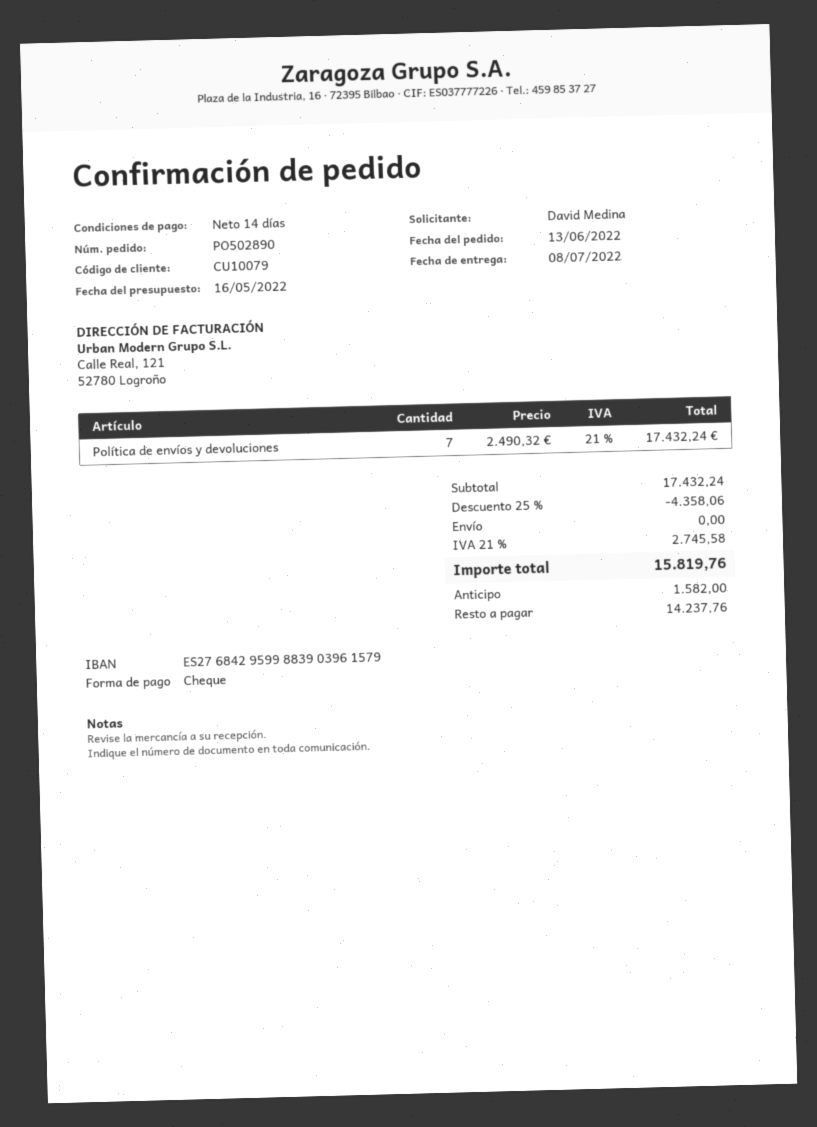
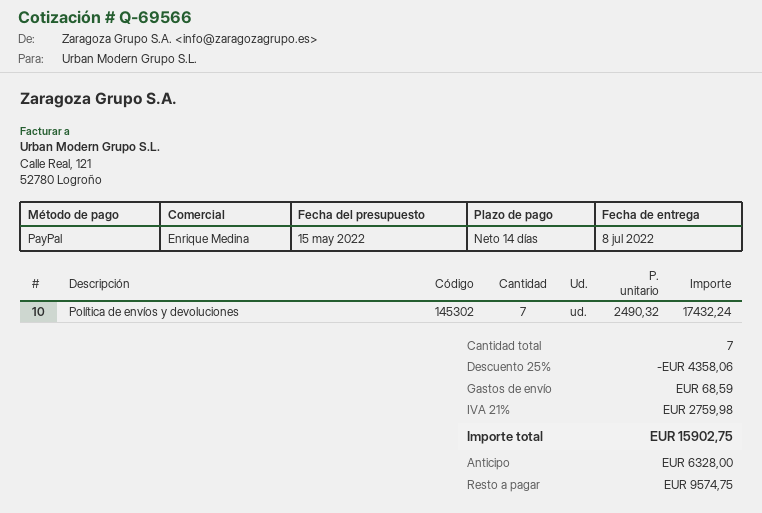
quote date: 2022-05-16 -> 2022-05-15
payment method: cheque -> PayPal
shipping: 0.00 -> 68.59
tax: 21% = 2745.58 -> 21% = 2759.98
total: 15819.76 -> 15902.75
deposit: 1582.00 -> 6328.00
balance: 14237.76 -> 9574.75

